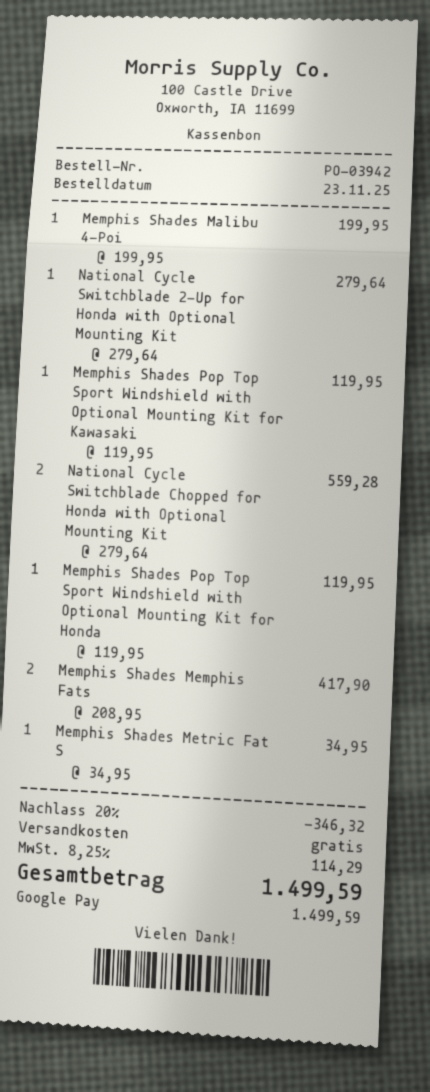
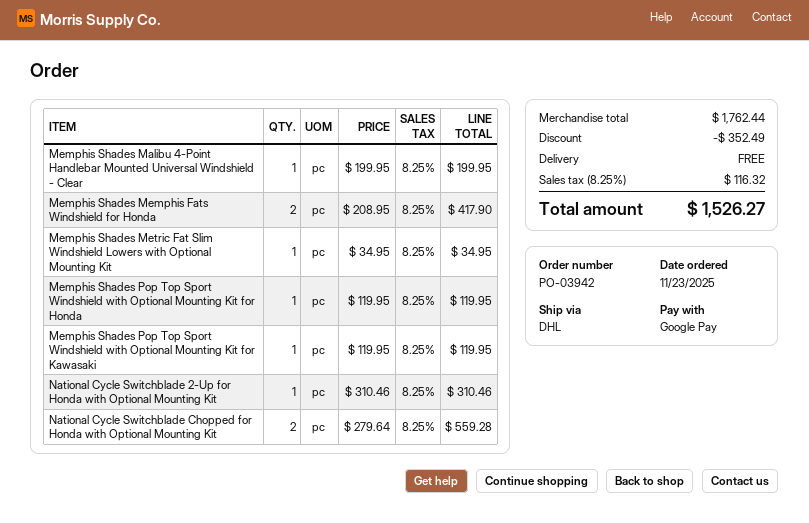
National Cycle Switchblade 2-Up for Honda with Optional Mounting Kit: 1 x 279.64 = 279.64 -> 1 x 310.46 = 310.46
discount: 346.32 -> 352.49
tax: 8.25% = 114.29 -> 8.25% = 116.32
total: 1499.59 -> 1526.27

